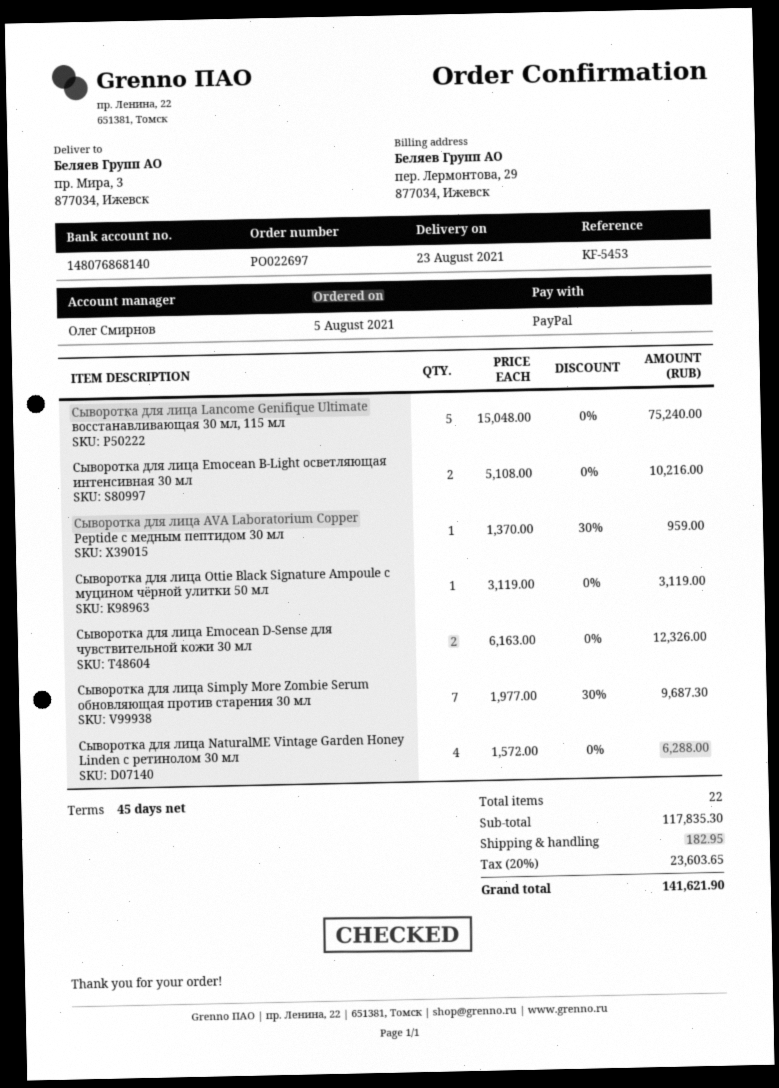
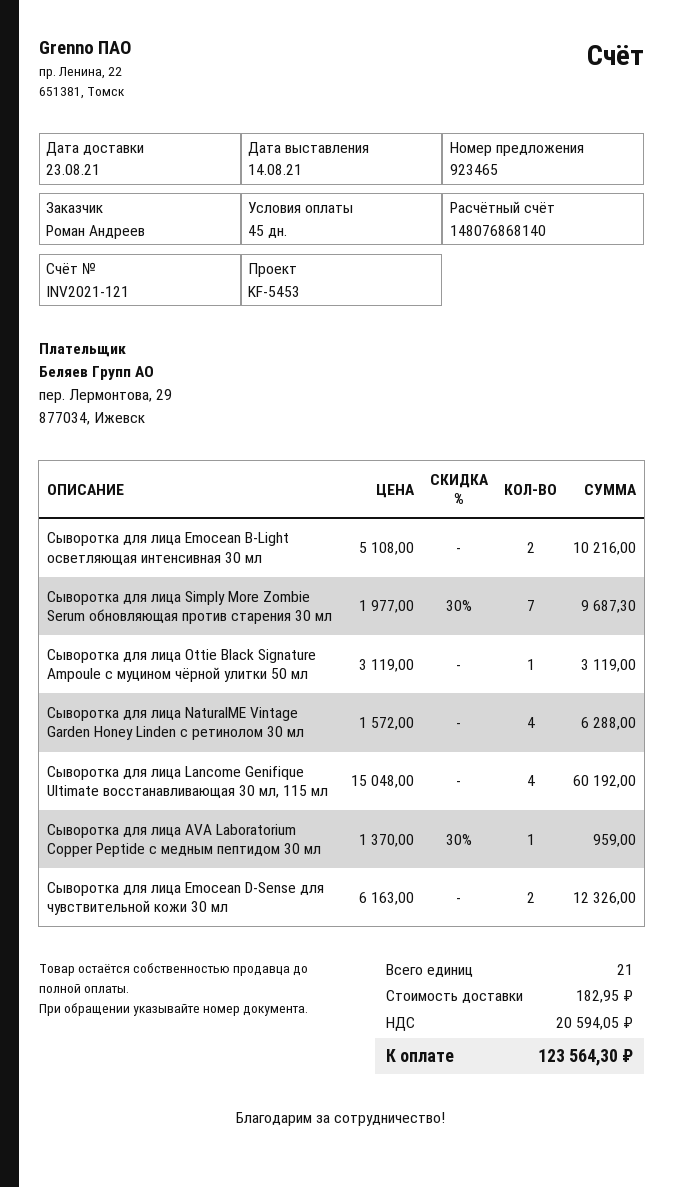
Сыворотка для лица Lancome Genifique Ultimate восстанавливающая 30 мл, 115 мл: 5 x 15048.00 = 75240.00 -> 4 x 15048.00 = 60192.00
total quantity: 22 -> 21
tax: 23603.65 -> 20594.05
total: 141621.90 -> 123564.30

